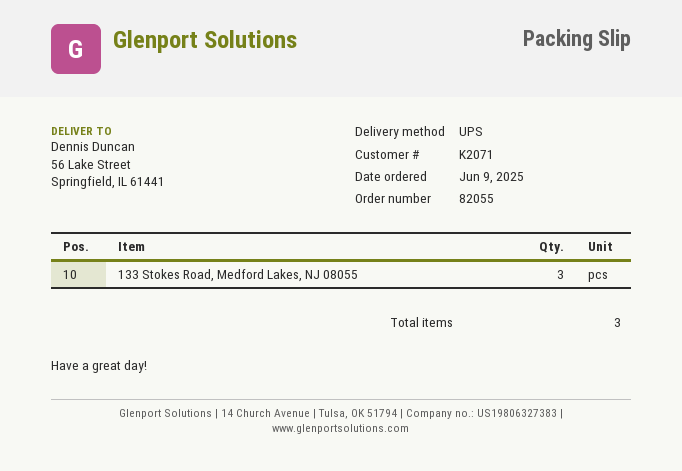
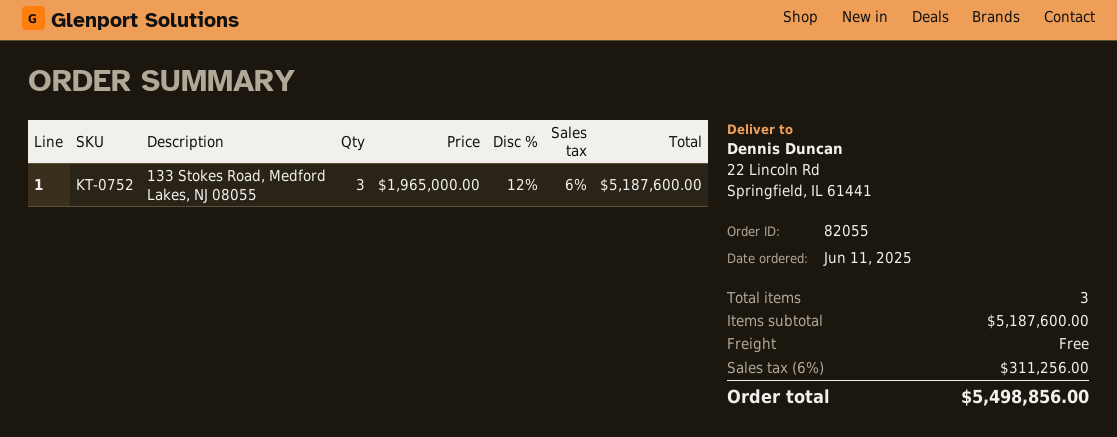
order date: 2025-06-09 -> 2025-06-11
ship to: 56 Lake Street, Springfield, IL 61441 -> 22 Lincoln Rd, Springfield, IL 61441

